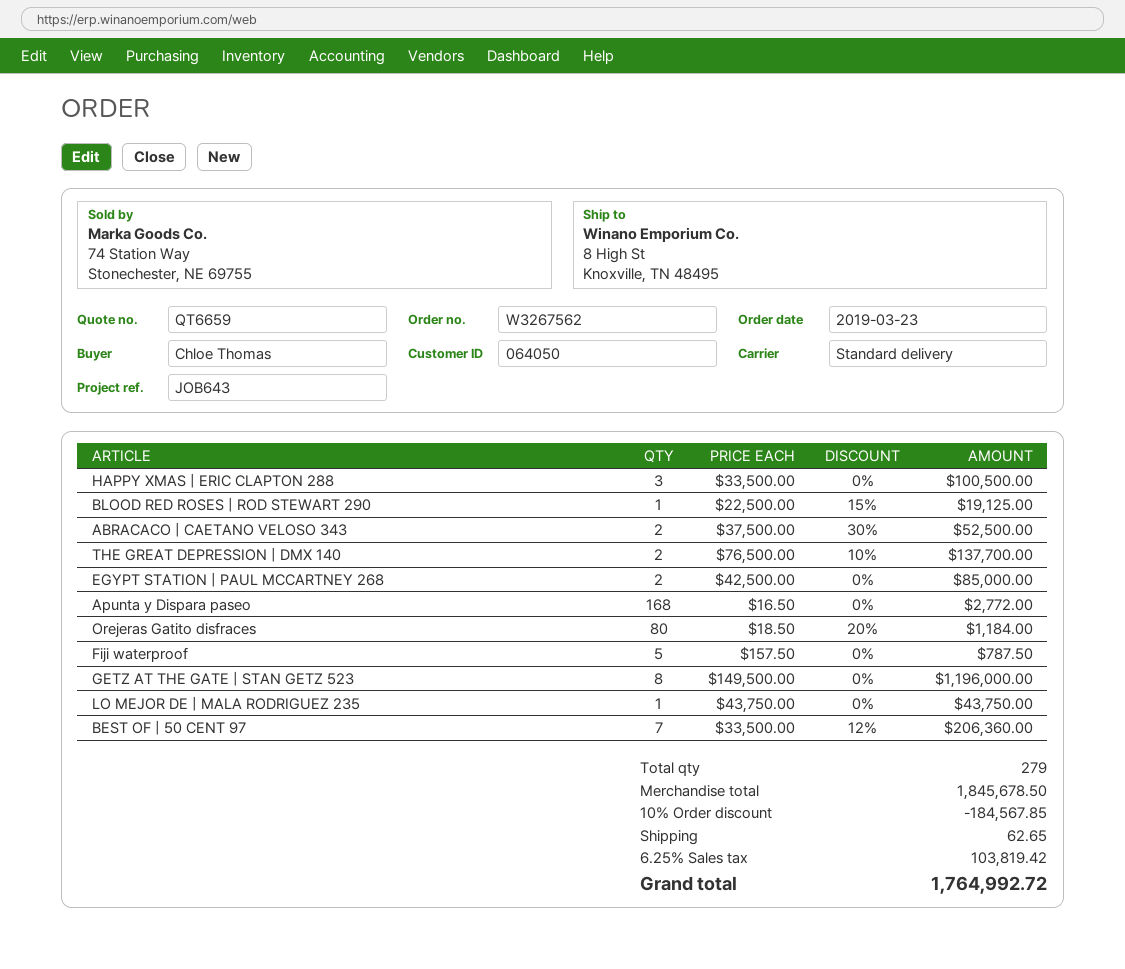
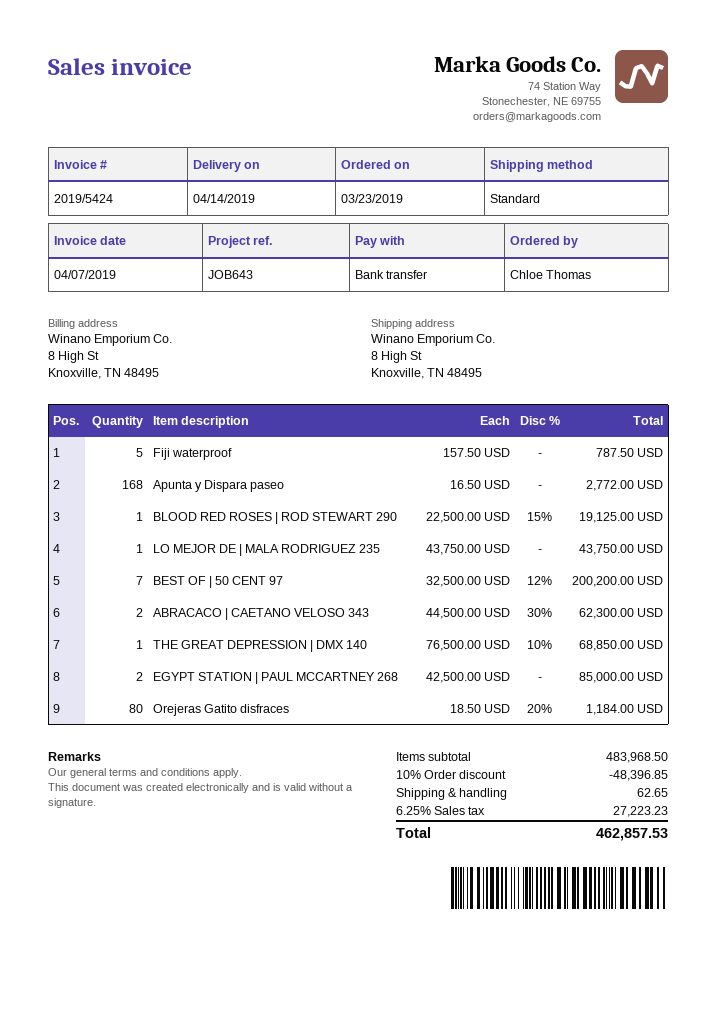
HAPPY XMAS | ERIC CLAPTON 288: 3 x 33500.00 = 100500.00 -> none
ABRACACO | CAETANO VELOSO 343: 2 x 37500.00 - 30% = 52500.00 -> 2 x 44500.00 - 30% = 62300.00
THE GREAT DEPRESSION | DMX 140: 2 x 76500.00 - 10% = 137700.00 -> 1 x 76500.00 - 10% = 68850.00
GETZ AT THE GATE | STAN GETZ 523: 8 x 149500.00 = 1196000.00 -> none
BEST OF | 50 CENT 97: 7 x 33500.00 - 12% = 206360.00 -> 7 x 32500.00 - 12% = 200200.00
subtotal: 1845678.50 -> 483968.50
discount: 10% = 184567.85 -> 10% = 48396.85
tax: 6.25% = 103819.42 -> 6.25% = 27223.23
total: 1764992.72 -> 462857.53

